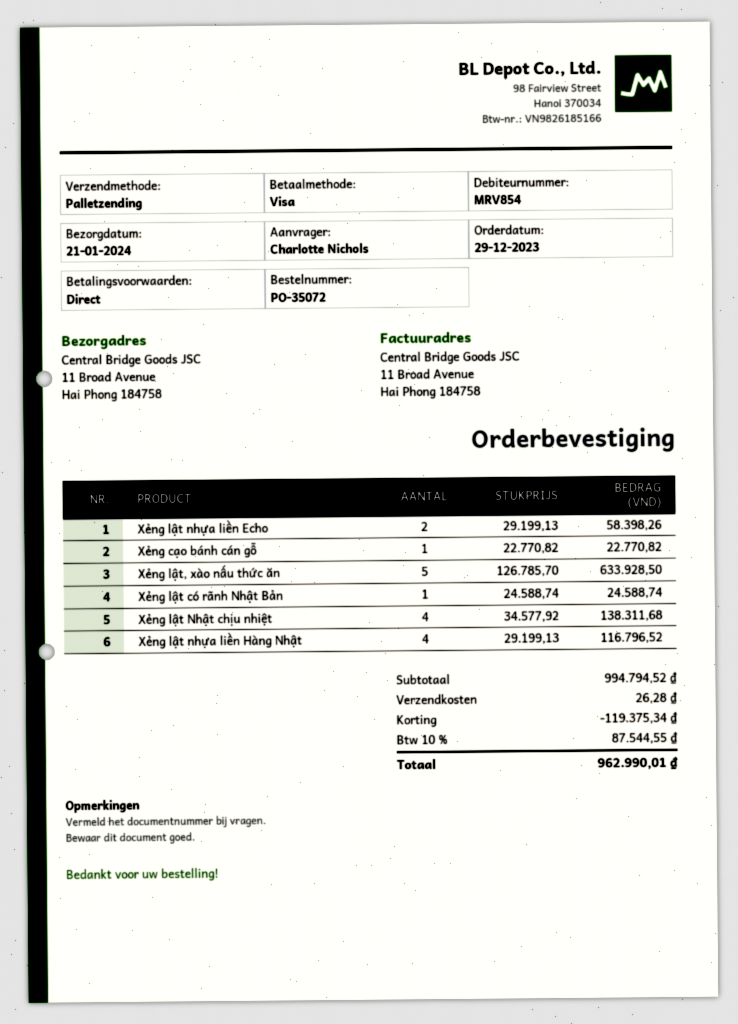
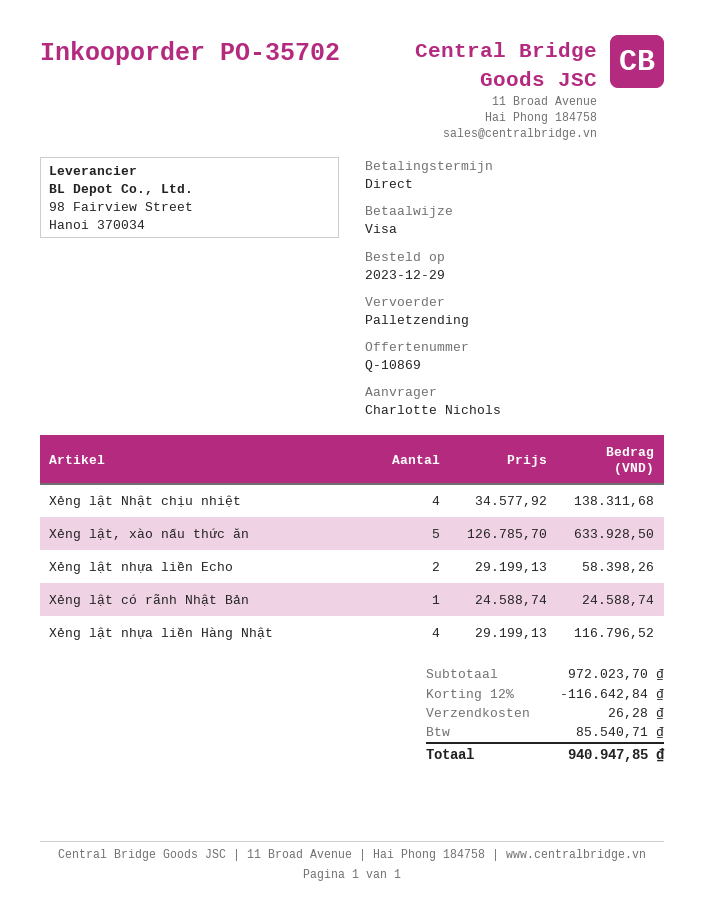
order number: PO-35072 -> PO-35702
Xẻng cạo bánh cán gỗ: 1 x 22770.82 = 22770.82 -> none
subtotal: 994794.52 -> 972023.70
discount: 119375.34 -> 116642.84
tax: 87544.55 -> 85540.71
total: 962990.01 -> 940947.85

